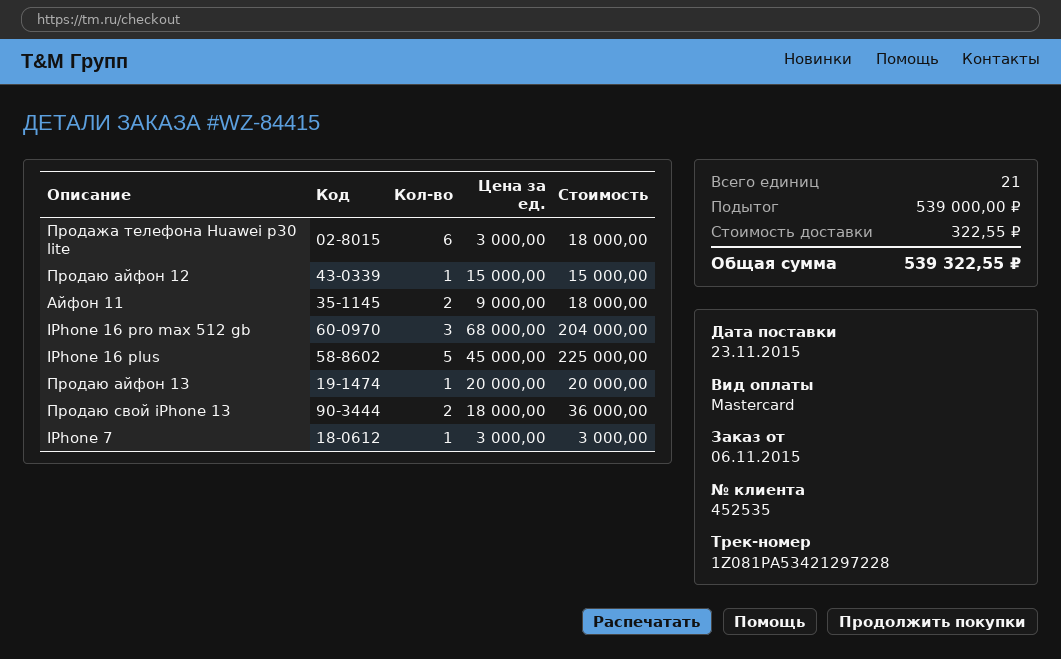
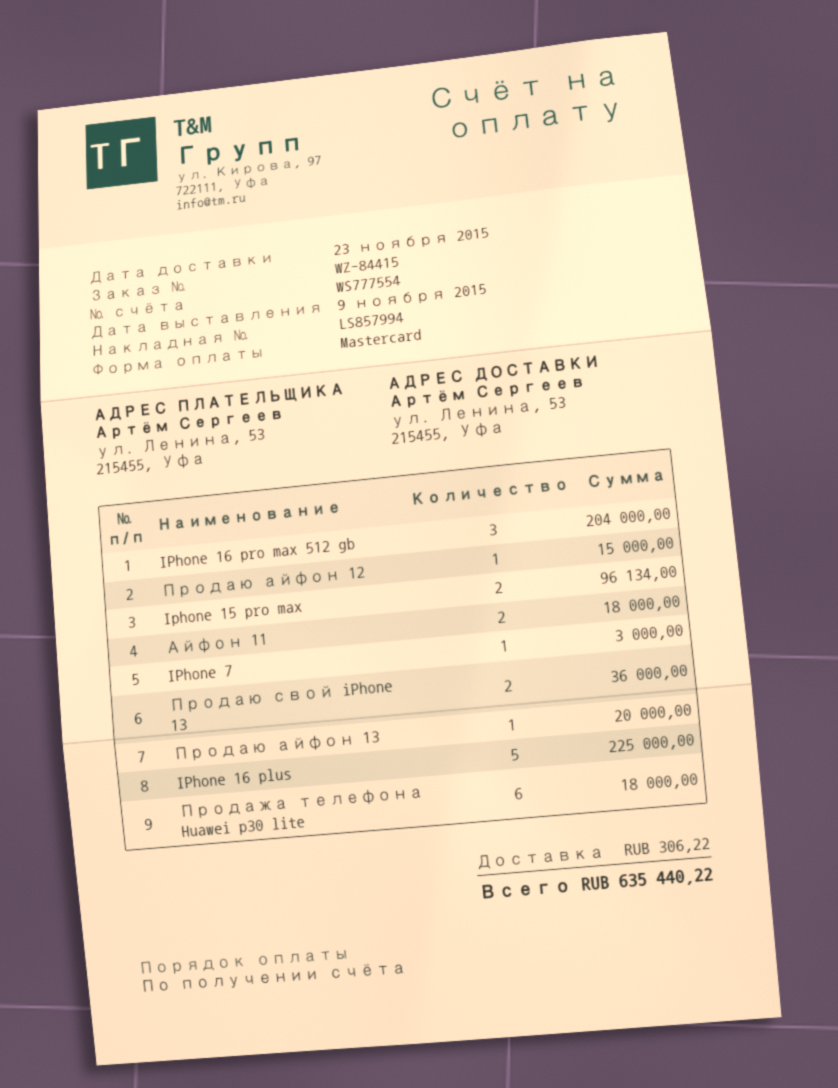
Iphone 15 pro max: none -> 2 for 96134.00
shipping: 322.55 -> 306.22
total: 539322.55 -> 635440.22

